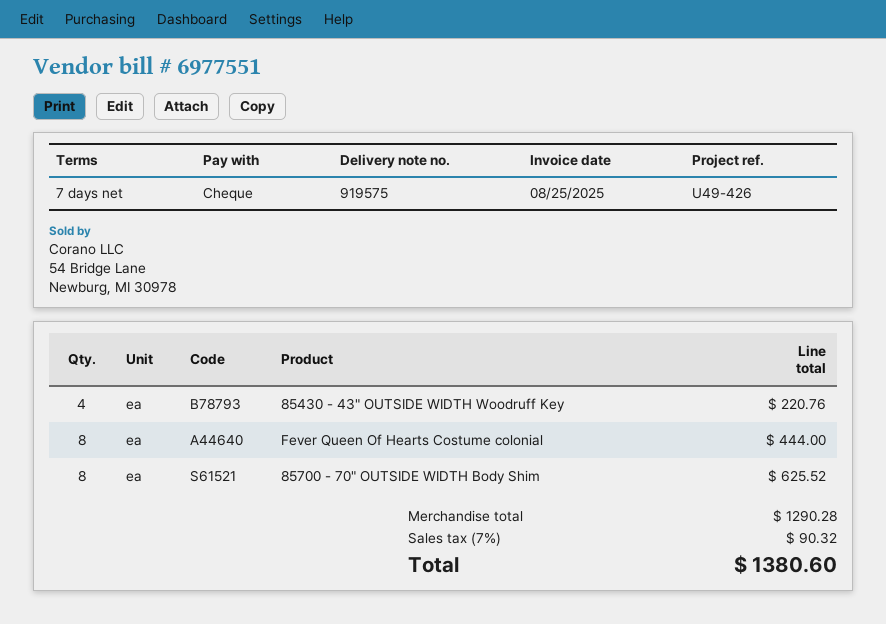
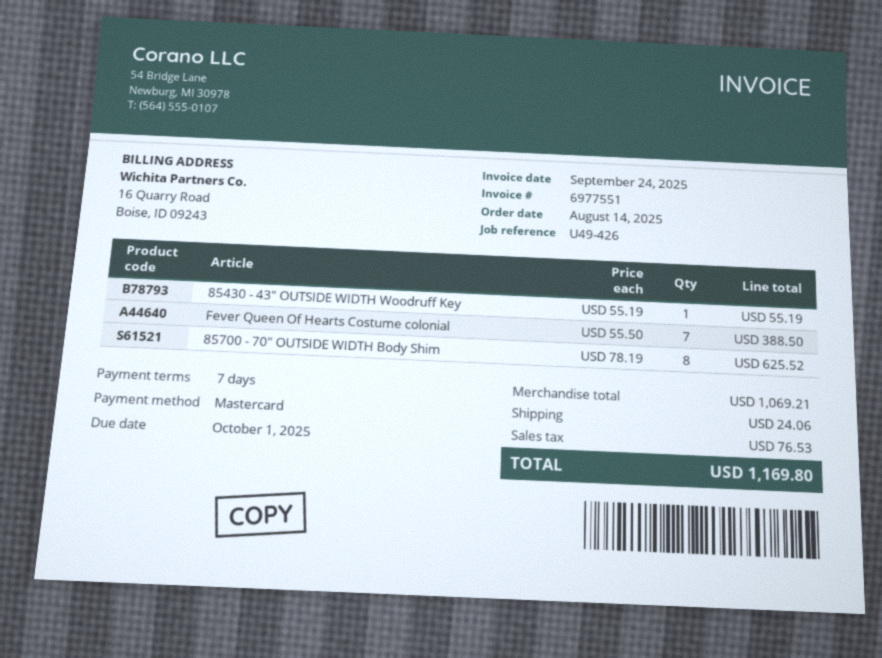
invoice date: 2025-08-25 -> 2025-09-24
payment method: cheque -> Mastercard
85430 - 43" OUTSIDE WIDTH Woodruff Key: 4 for 220.76 -> 1 for 55.19
Fever Queen Of Hearts Costume colonial: 8 for 444.00 -> 7 for 388.50
subtotal: 1290.28 -> 1069.21
shipping: none -> 24.06
tax: 90.32 -> 76.53
total: 1380.60 -> 1169.80

